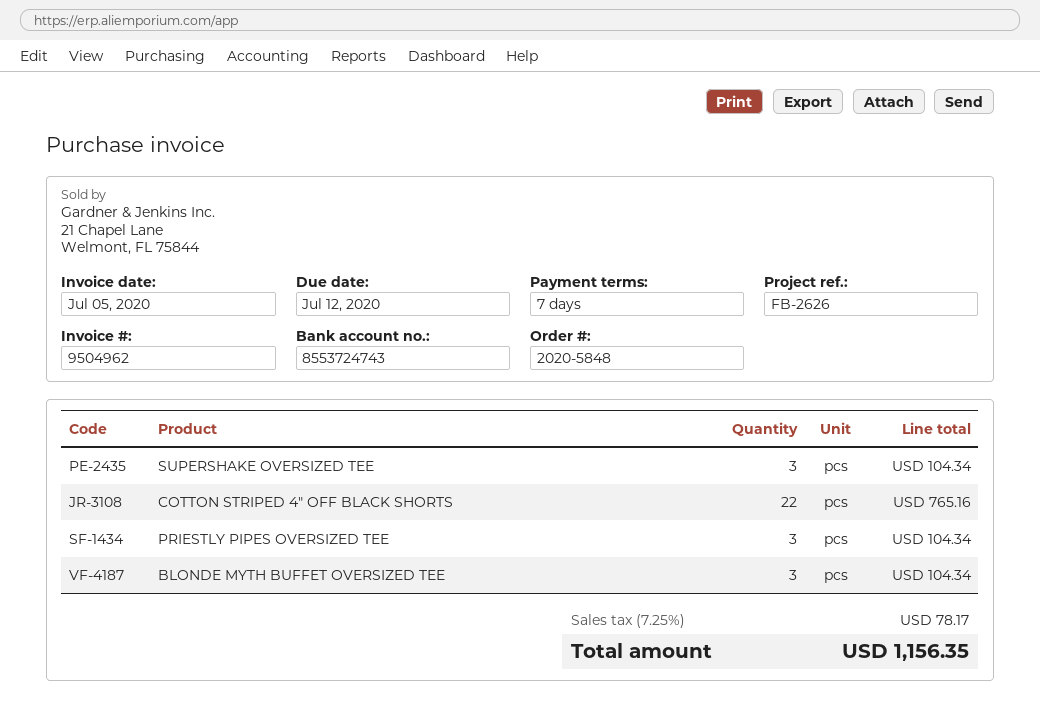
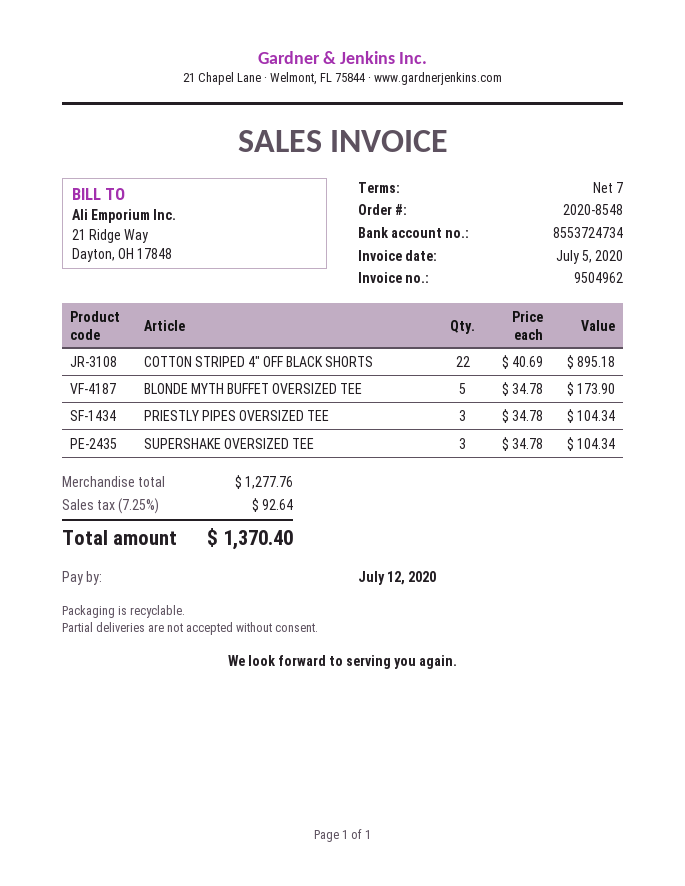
order number: 2020-5848 -> 2020-8548
bank account: 8553724743 -> 8553724734
COTTON STRIPED 4" OFF BLACK SHORTS: 22 for 765.16 -> 22 for 895.18
BLONDE MYTH BUFFET OVERSIZED TEE: 3 for 104.34 -> 5 for 173.90
tax: 7.25% = 78.17 -> 7.25% = 92.64
total: 1156.35 -> 1370.40

